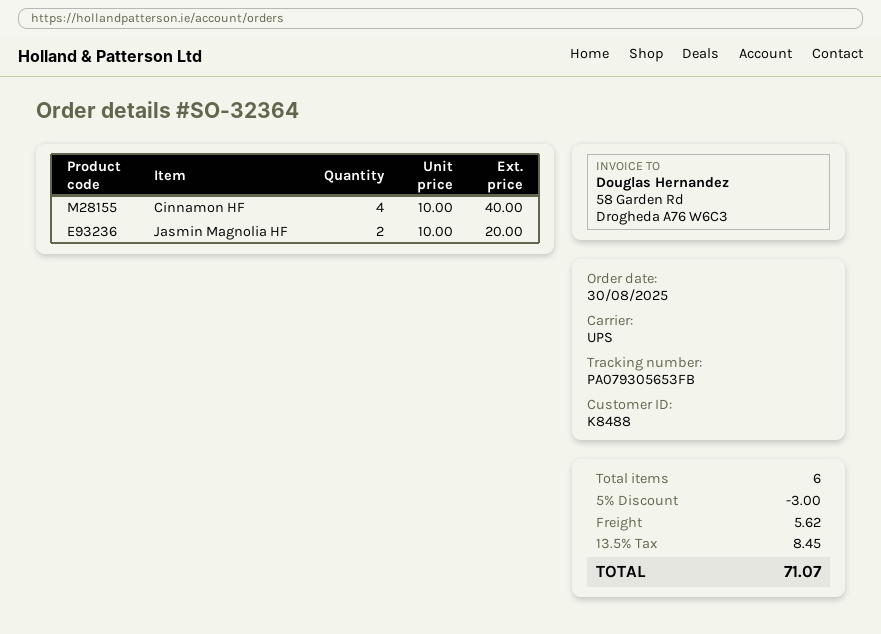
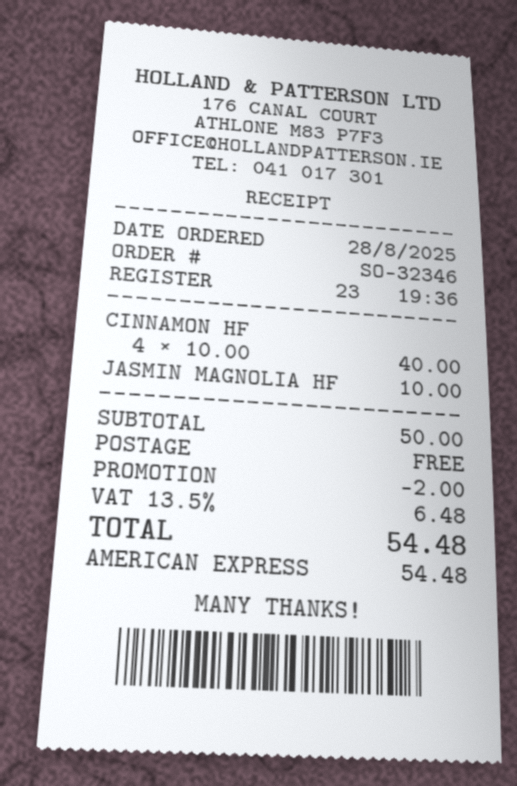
order number: SO-32364 -> SO-32346
order date: 2025-08-30 -> 2025-08-28
Jasmin Magnolia HF: 2 x 10.00 = 20.00 -> 1 x 10.00 = 10.00
discount: 3.00 -> 2.00
shipping: 5.62 -> 0.00
tax: 13.5% = 8.45 -> 13.5% = 6.48
total: 71.07 -> 54.48

